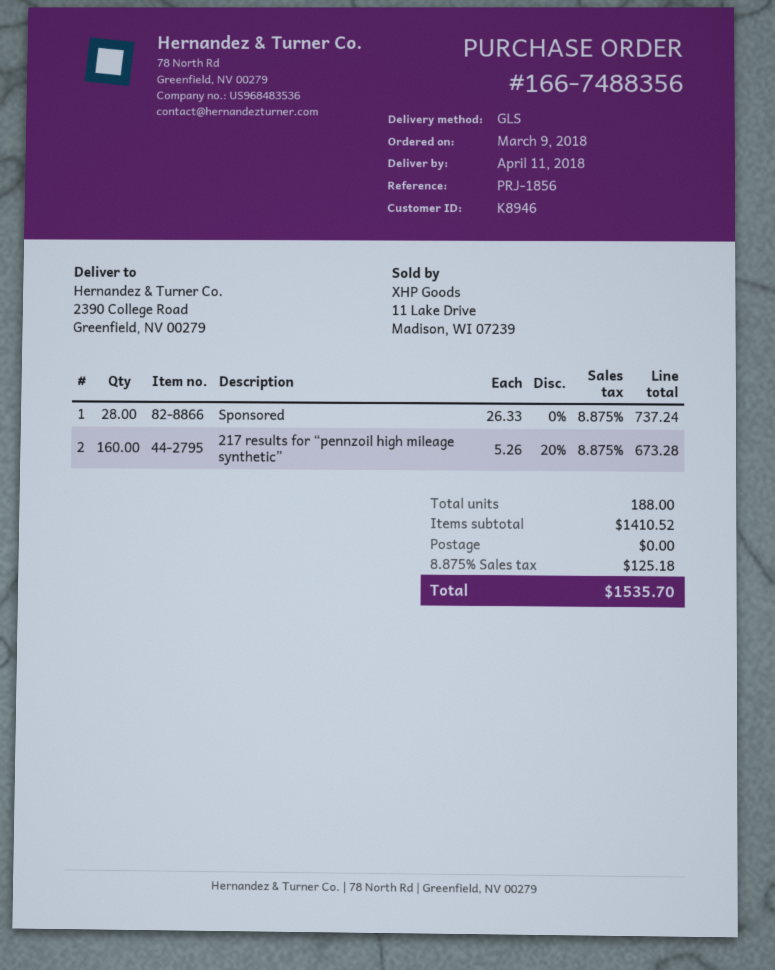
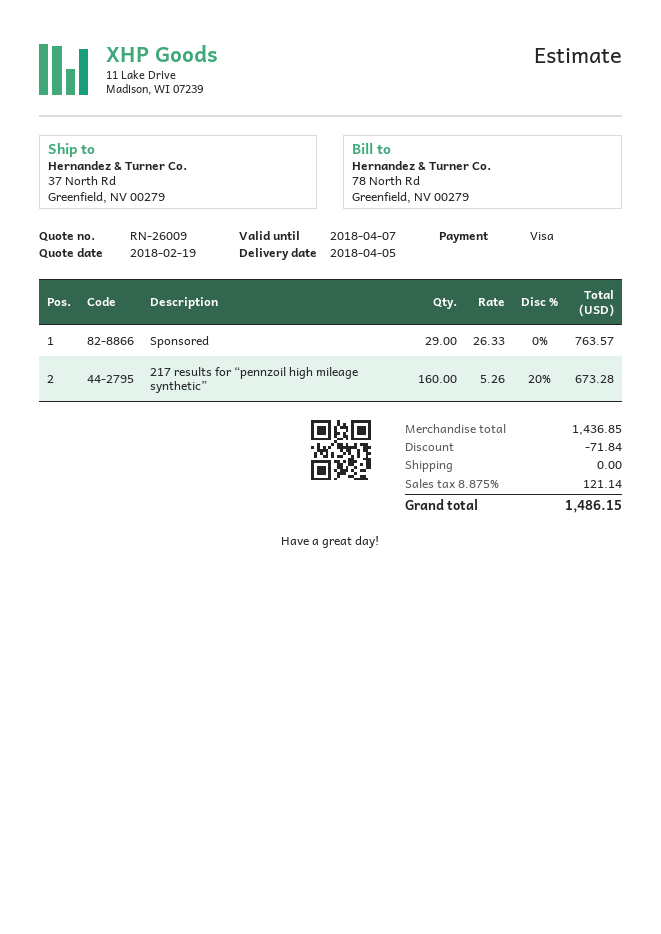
delivery date: 2018-04-11 -> 2018-04-05
ship to: 2390 College Road, Greenfield, NV 00279 -> 37 North Rd, Greenfield, NV 00279
Sponsored: 28 x 26.33 = 737.24 -> 29 x 26.33 = 763.57
subtotal: 1410.52 -> 1436.85
discount: none -> 71.84
tax: 8.875% = 125.18 -> 8.875% = 121.14
total: 1535.70 -> 1486.15

